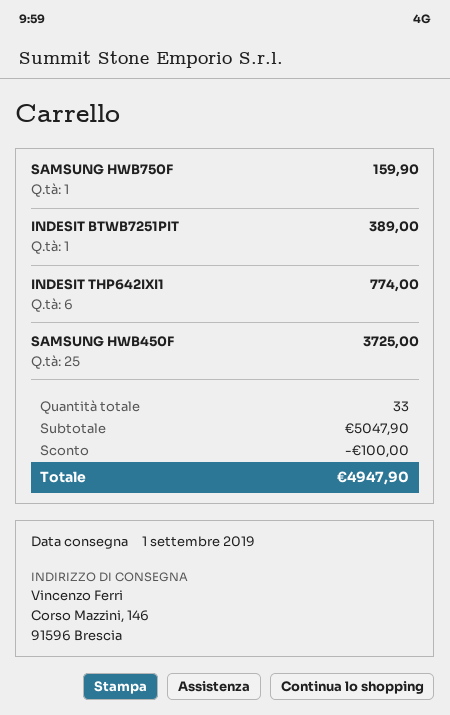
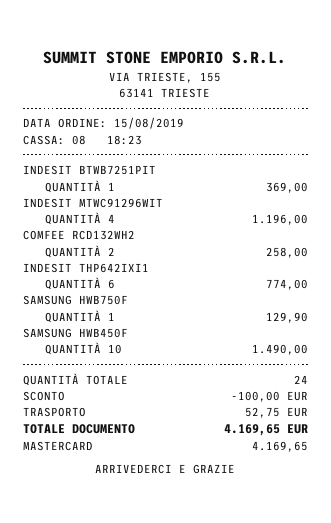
SAMSUNG HWB750F: 1 for 159.90 -> 1 for 129.90
INDESIT BTWB7251PIT: 1 for 389.00 -> 1 for 369.00
SAMSUNG HWB450F: 25 for 3725.00 -> 10 for 1490.00
INDESIT MTWC91296WIT: none -> 4 for 1196.00
COMFEE RCD132WH2: none -> 2 for 258.00
total quantity: 33 -> 24
shipping: none -> 52.75
total: 4947.90 -> 4169.65

